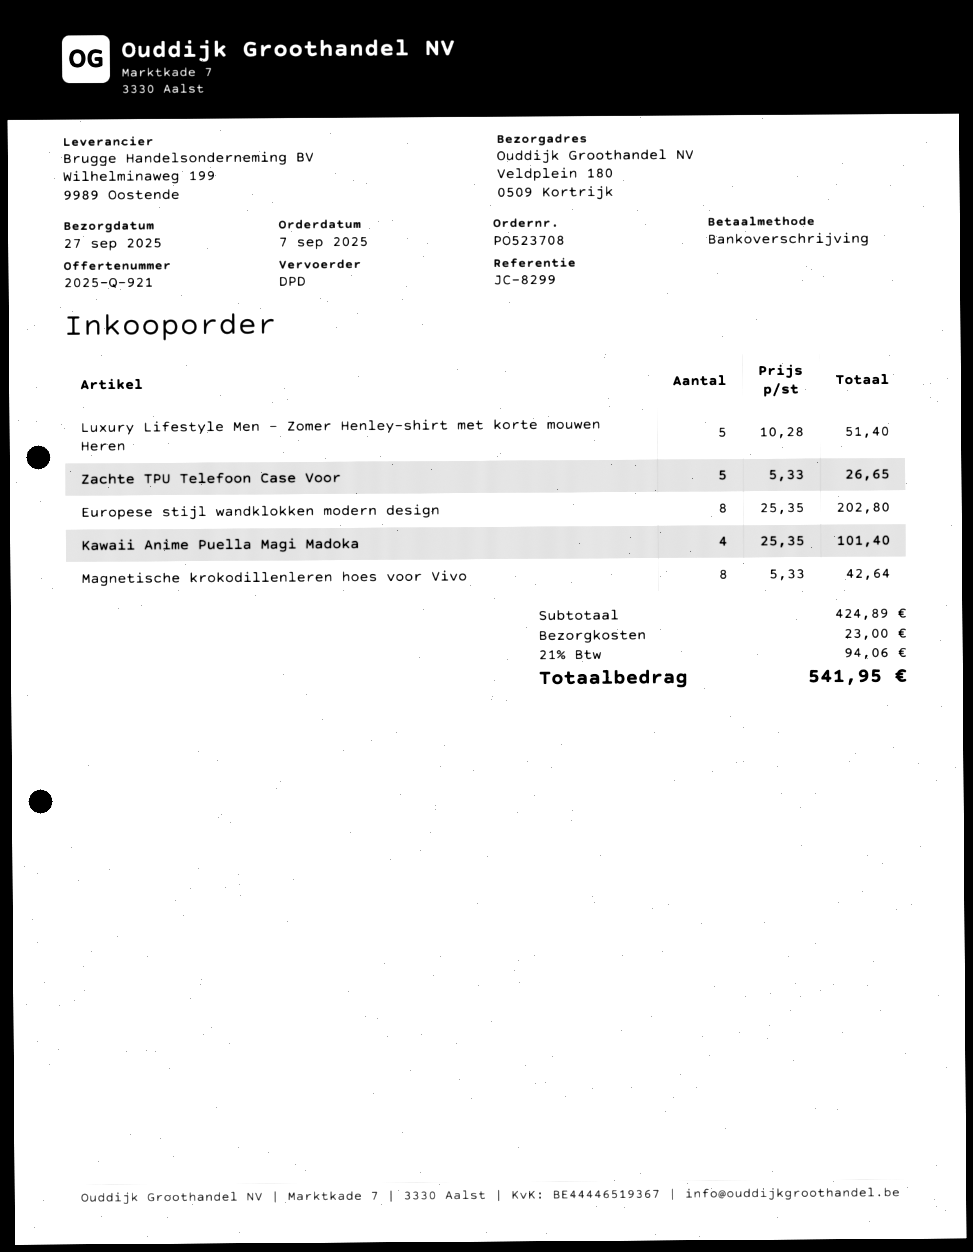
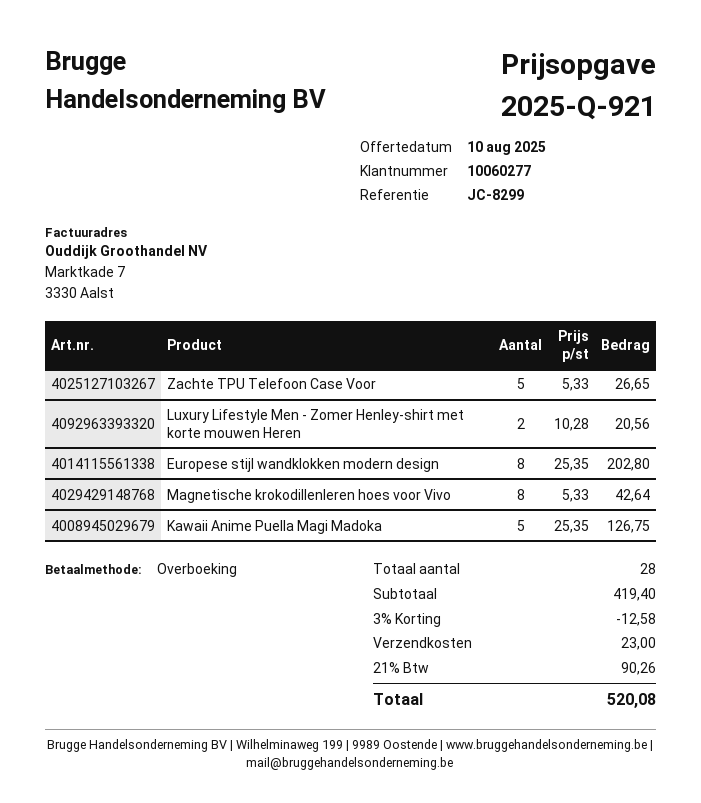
Luxury Lifestyle Men - Zomer Henley-shirt met korte mouwen Heren: 5 x 10.28 = 51.40 -> 2 x 10.28 = 20.56
Kawaii Anime Puella Magi Madoka: 4 x 25.35 = 101.40 -> 5 x 25.35 = 126.75
subtotal: 424.89 -> 419.40
discount: none -> 3% = 12.58
tax: 21% = 94.06 -> 21% = 90.26
total: 541.95 -> 520.08

